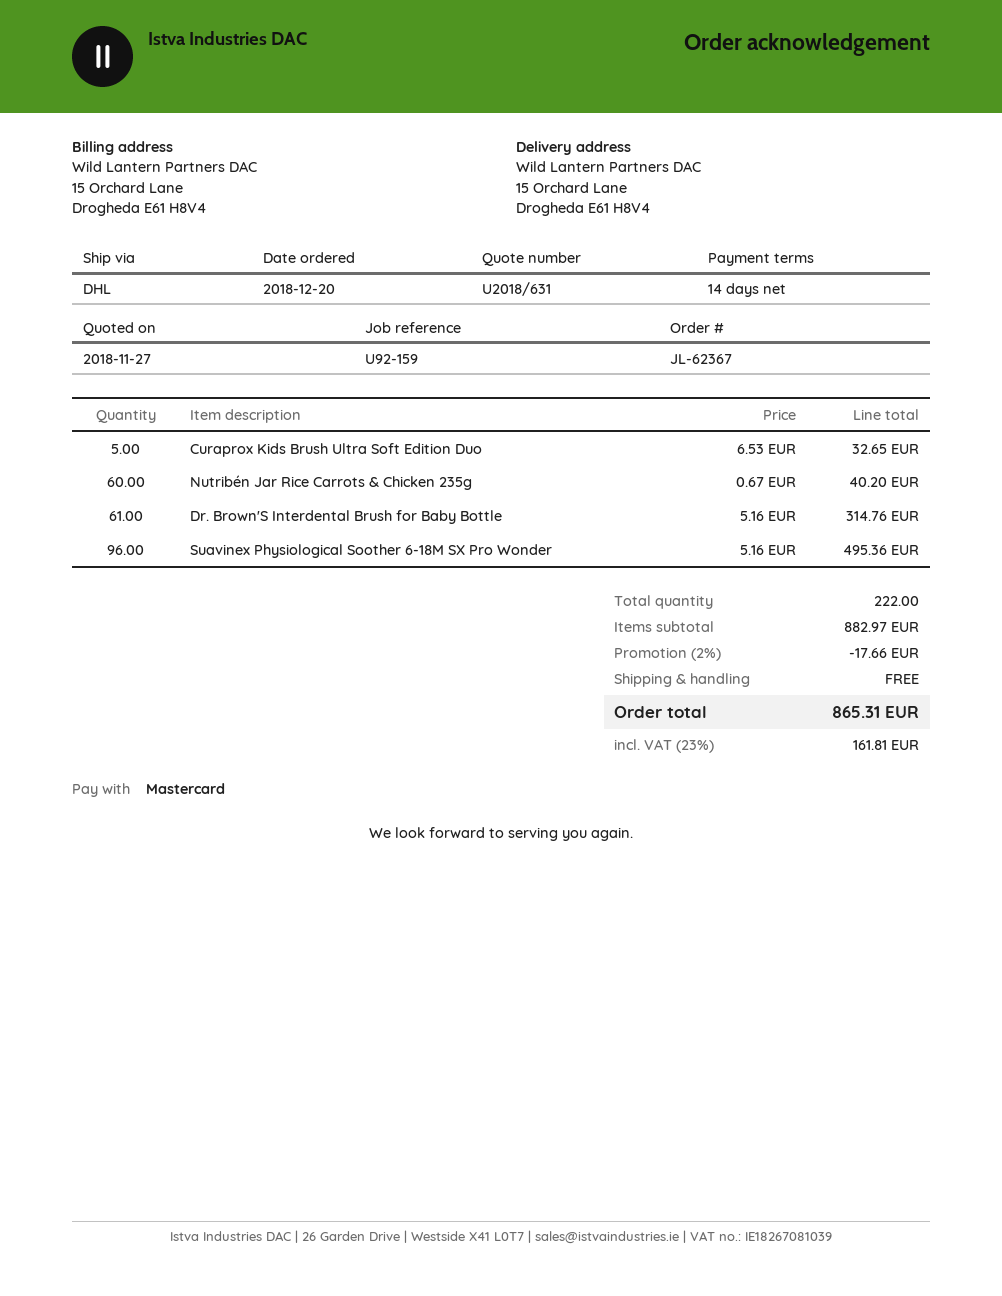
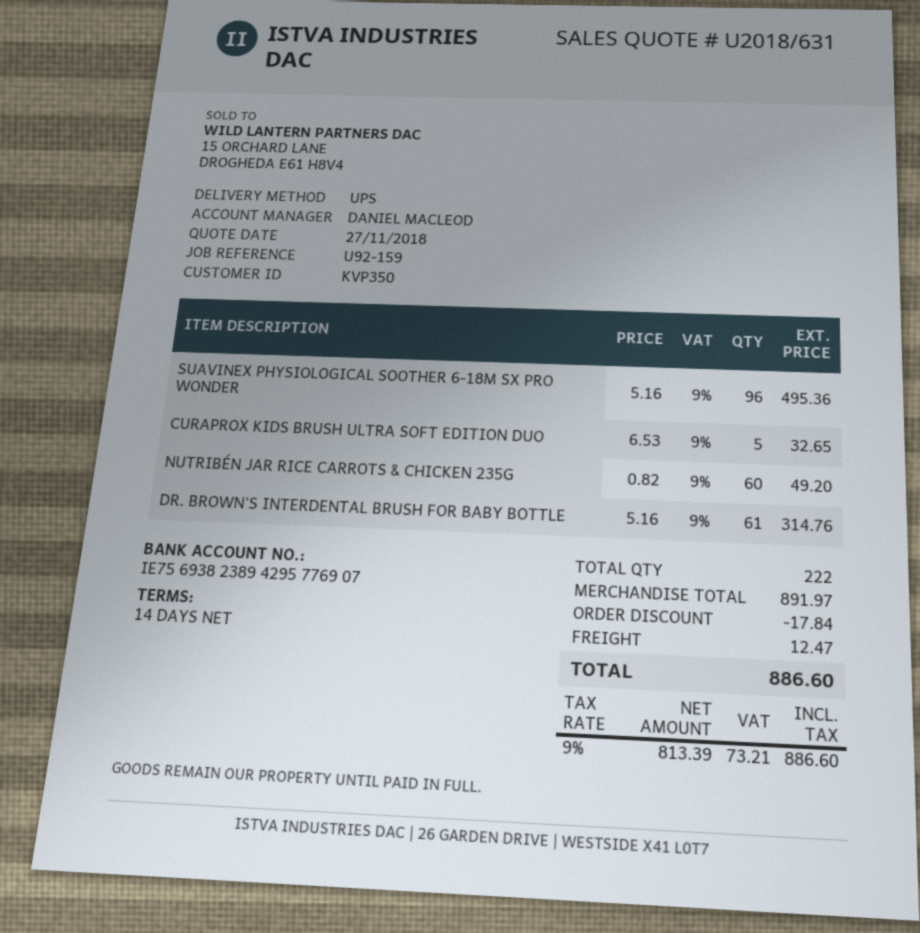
shipping method: DHL -> UPS
Nutribén Jar Rice Carrots & Chicken 235g: 60 x 0.67 = 40.20 -> 60 x 0.82 = 49.20
subtotal: 882.97 -> 891.97
discount: 17.66 -> 17.84
shipping: 0.00 -> 12.47
tax: 23% = 161.81 -> 9% = 73.21
total: 865.31 -> 886.60

